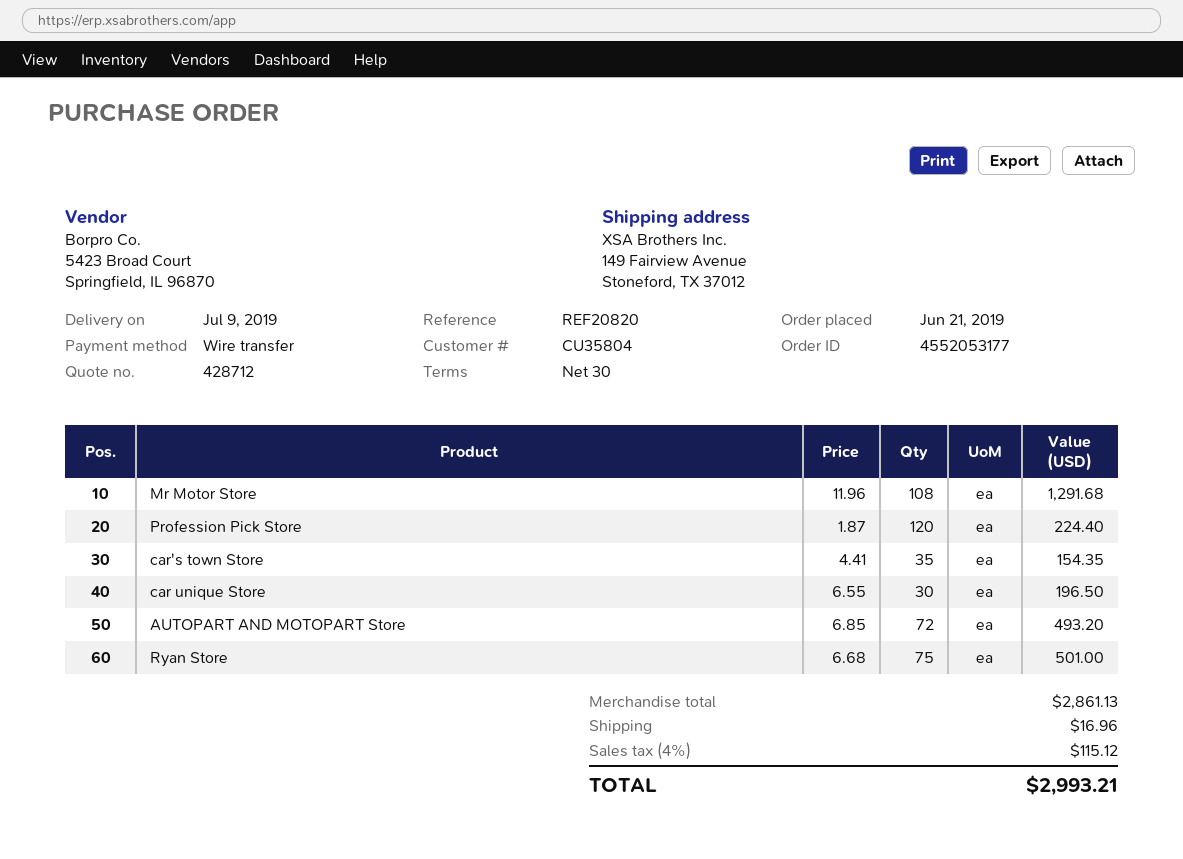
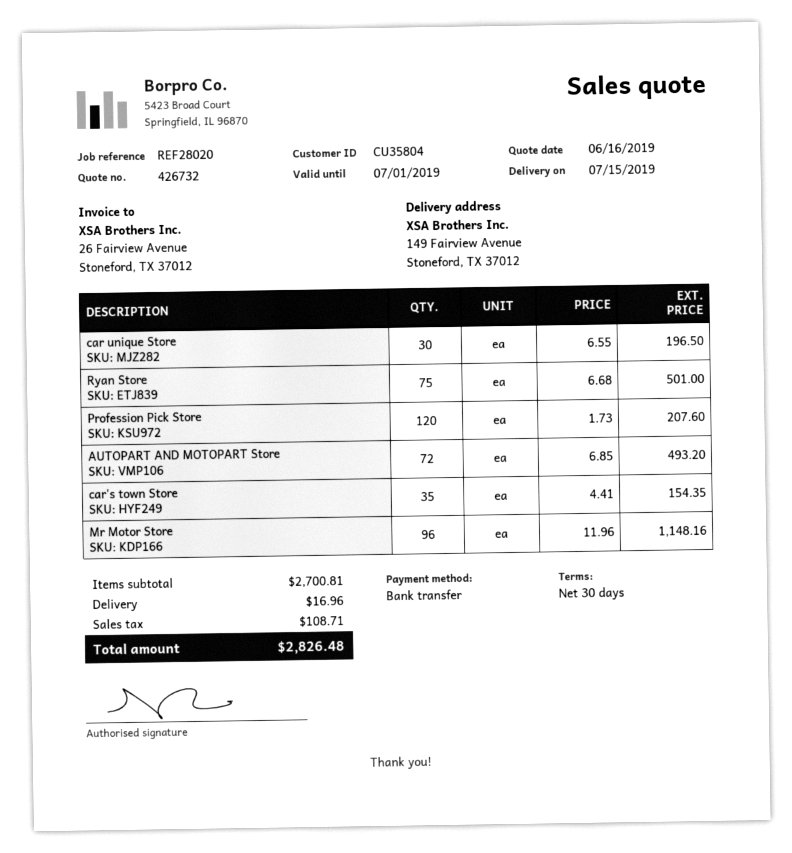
quote number: 428712 -> 426732
delivery date: 2019-07-09 -> 2019-07-15
reference: REF20820 -> REF28020
Mr Motor Store: 108 x 11.96 = 1291.68 -> 96 x 11.96 = 1148.16
Profession Pick Store: 120 x 1.87 = 224.40 -> 120 x 1.73 = 207.60
subtotal: 2861.13 -> 2700.81
tax: 115.12 -> 108.71
total: 2993.21 -> 2826.48

